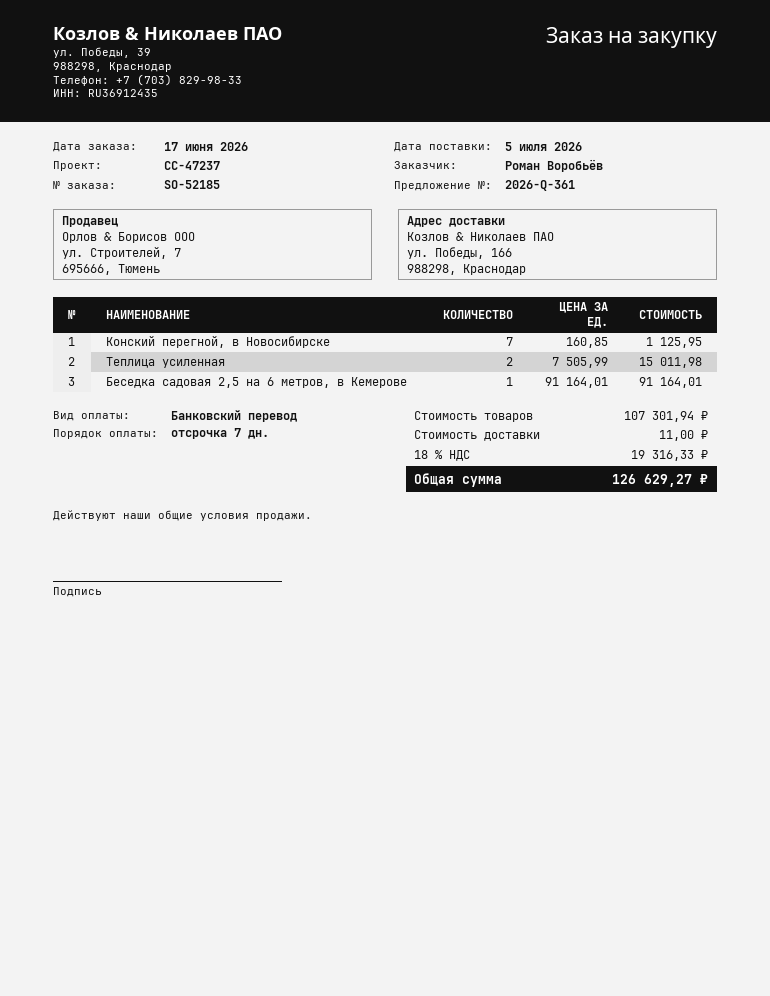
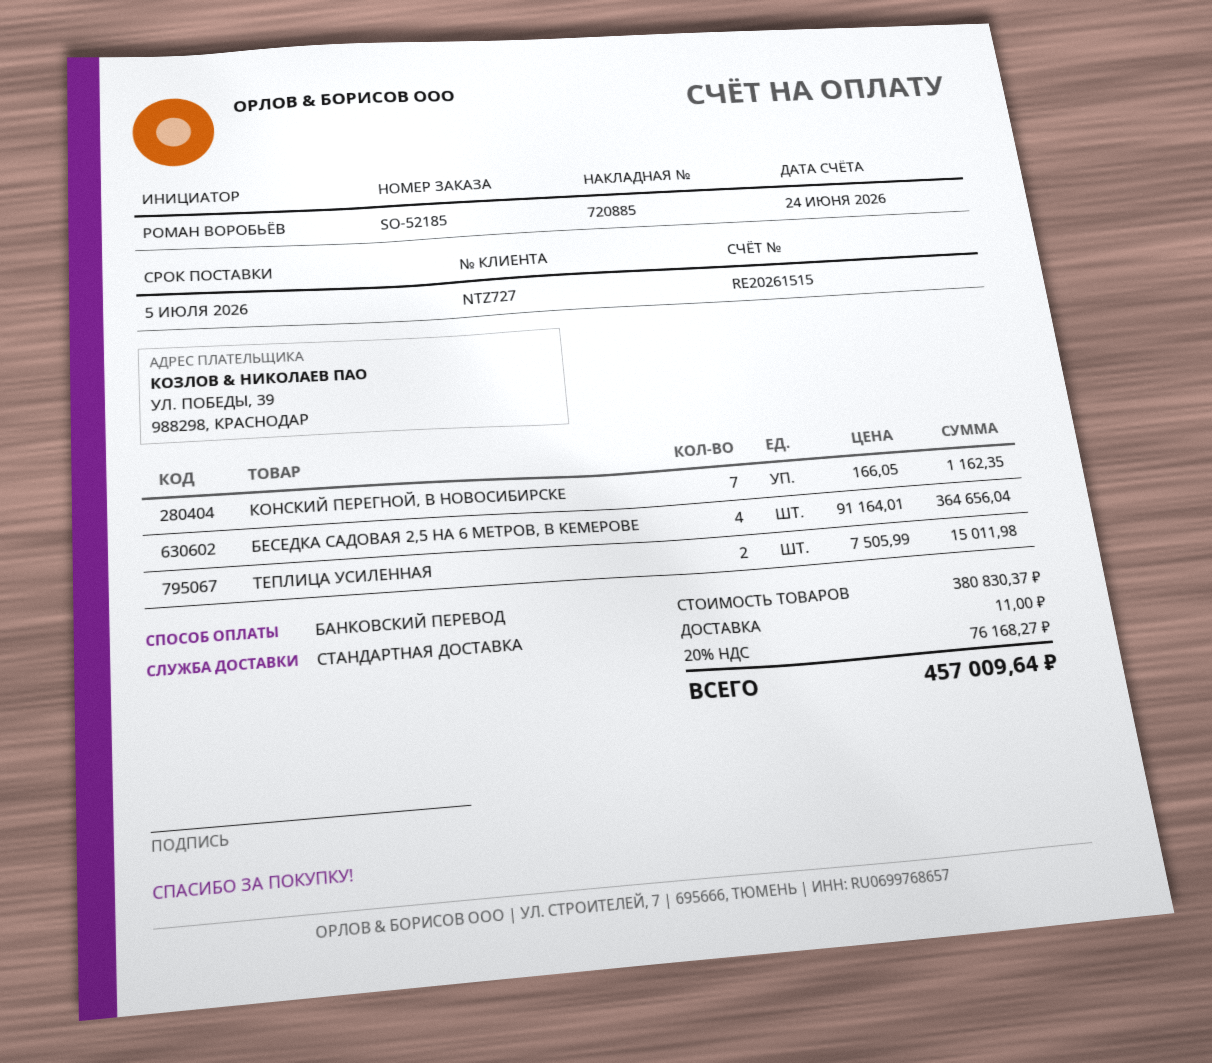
Конский перегной, в Новосибирске: 7 x 160.85 = 1125.95 -> 7 x 166.05 = 1162.35
Беседка садовая 2,5 на 6 метров, в Кемерове: 1 x 91164.01 = 91164.01 -> 4 x 91164.01 = 364656.04
subtotal: 107301.94 -> 380830.37
tax: 18% = 19316.33 -> 20% = 76168.27
total: 126629.27 -> 457009.64

